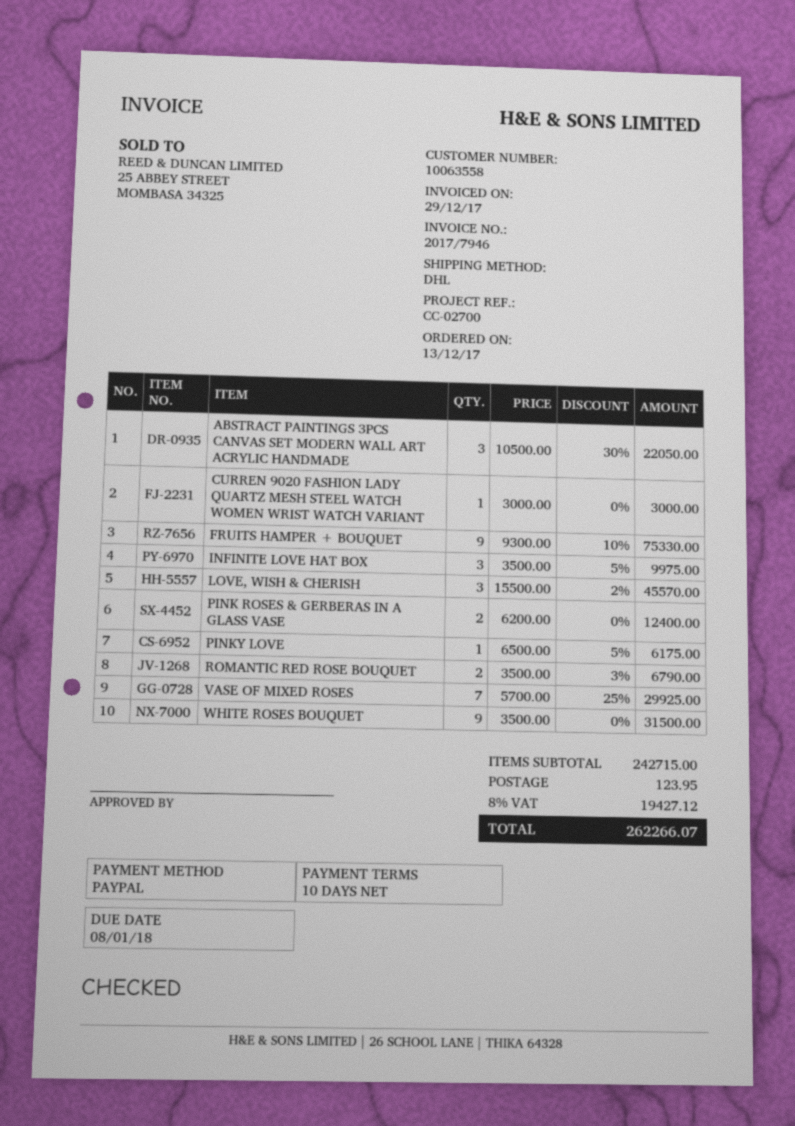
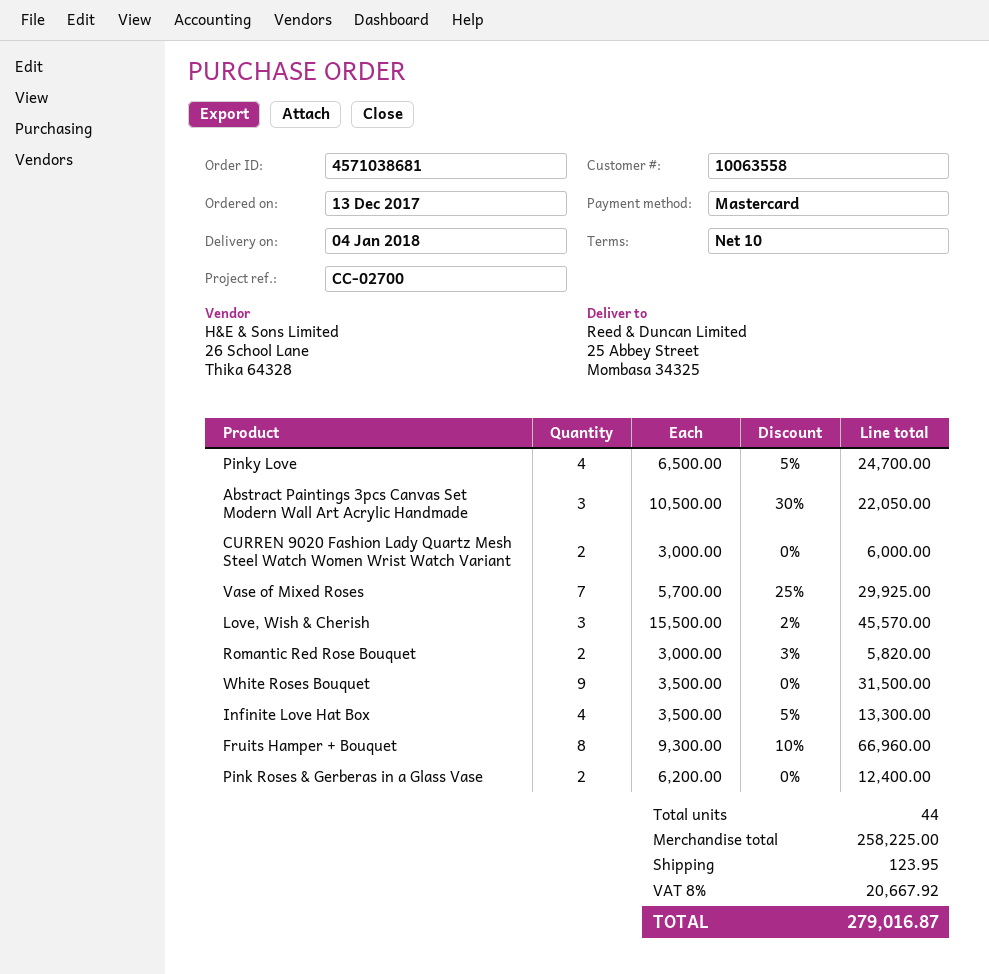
payment method: PayPal -> Mastercard
CURREN 9020 FASHION LADY QUARTZ MESH STEEL WATCH WOMEN WRIST WATCH VARIANT: 1 x 3000.00 = 3000.00 -> 2 x 3000.00 = 6000.00
FRUITS HAMPER + BOUQUET: 9 x 9300.00 - 10% = 75330.00 -> 8 x 9300.00 - 10% = 66960.00
INFINITE LOVE HAT BOX: 3 x 3500.00 - 5% = 9975.00 -> 4 x 3500.00 - 5% = 13300.00
PINKY LOVE: 1 x 6500.00 - 5% = 6175.00 -> 4 x 6500.00 - 5% = 24700.00
ROMANTIC RED ROSE BOUQUET: 2 x 3500.00 - 3% = 6790.00 -> 2 x 3000.00 - 3% = 5820.00
subtotal: 242715.00 -> 258225.00
tax: 8% = 19427.12 -> 8% = 20667.92
total: 262266.07 -> 279016.87

